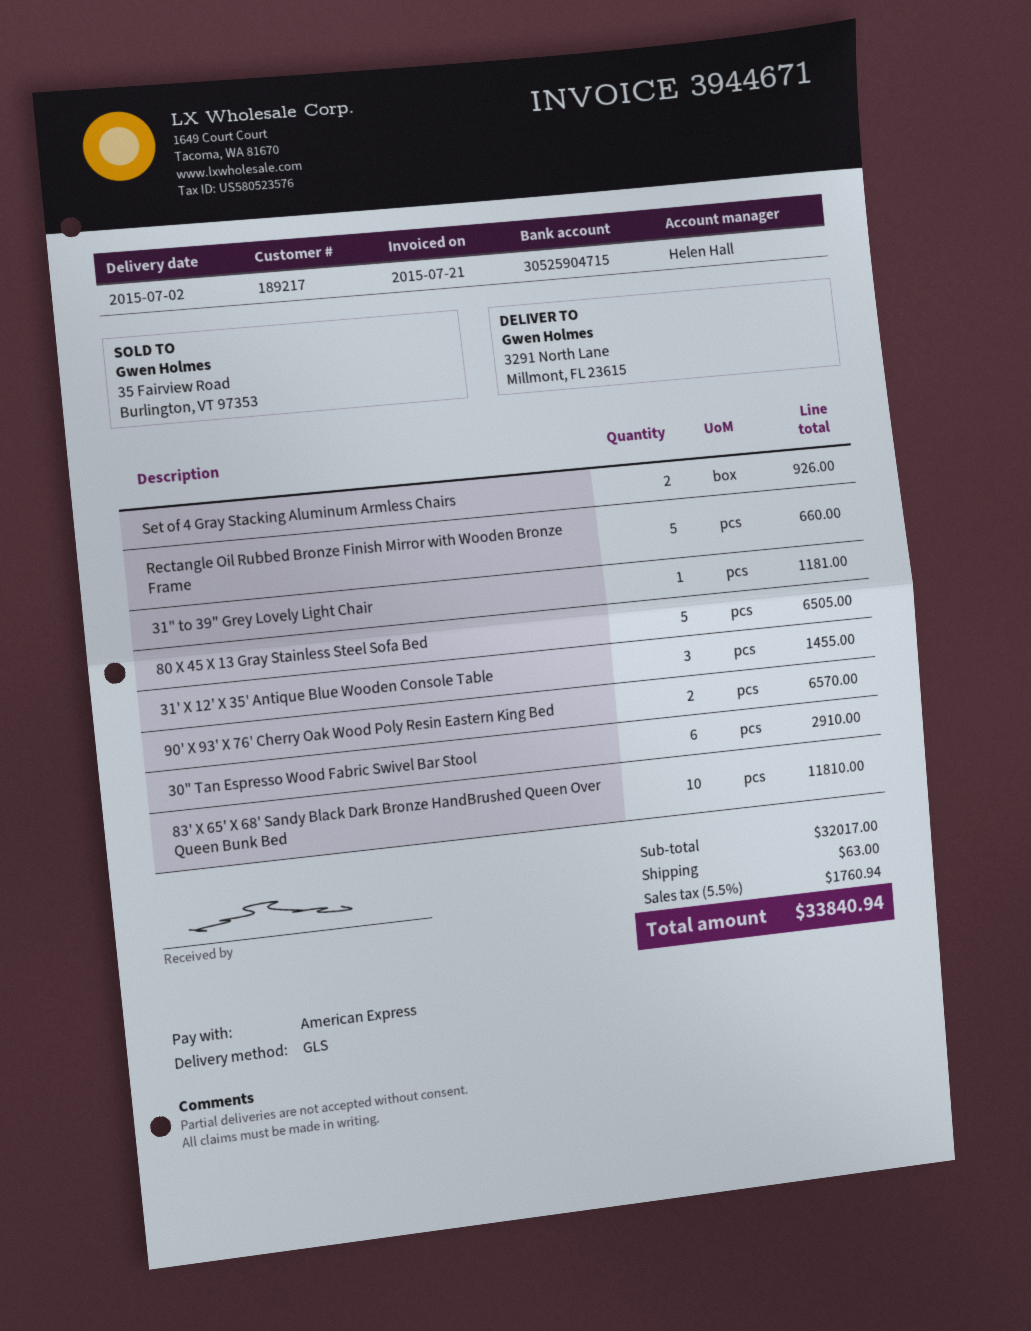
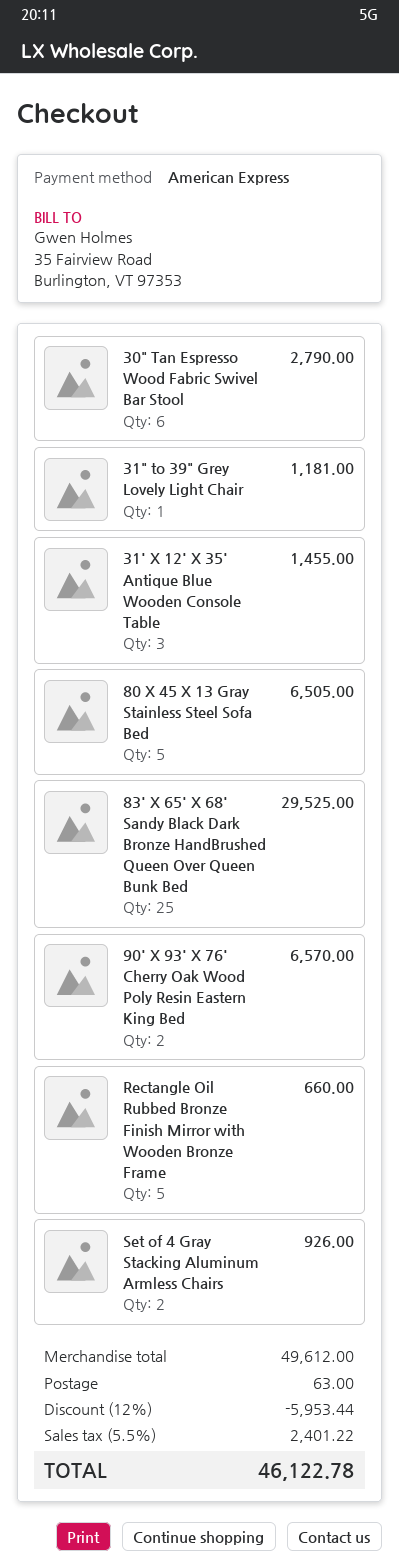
30" Tan Espresso Wood Fabric Swivel Bar Stool: 6 for 2910.00 -> 6 for 2790.00
83' X 65' X 68' Sandy Black Dark Bronze HandBrushed Queen Over Queen Bunk Bed: 10 for 11810.00 -> 25 for 29525.00
subtotal: 32017.00 -> 49612.00
discount: none -> 12% = 5953.44
tax: 5.5% = 1760.94 -> 5.5% = 2401.22
total: 33840.94 -> 46122.78

